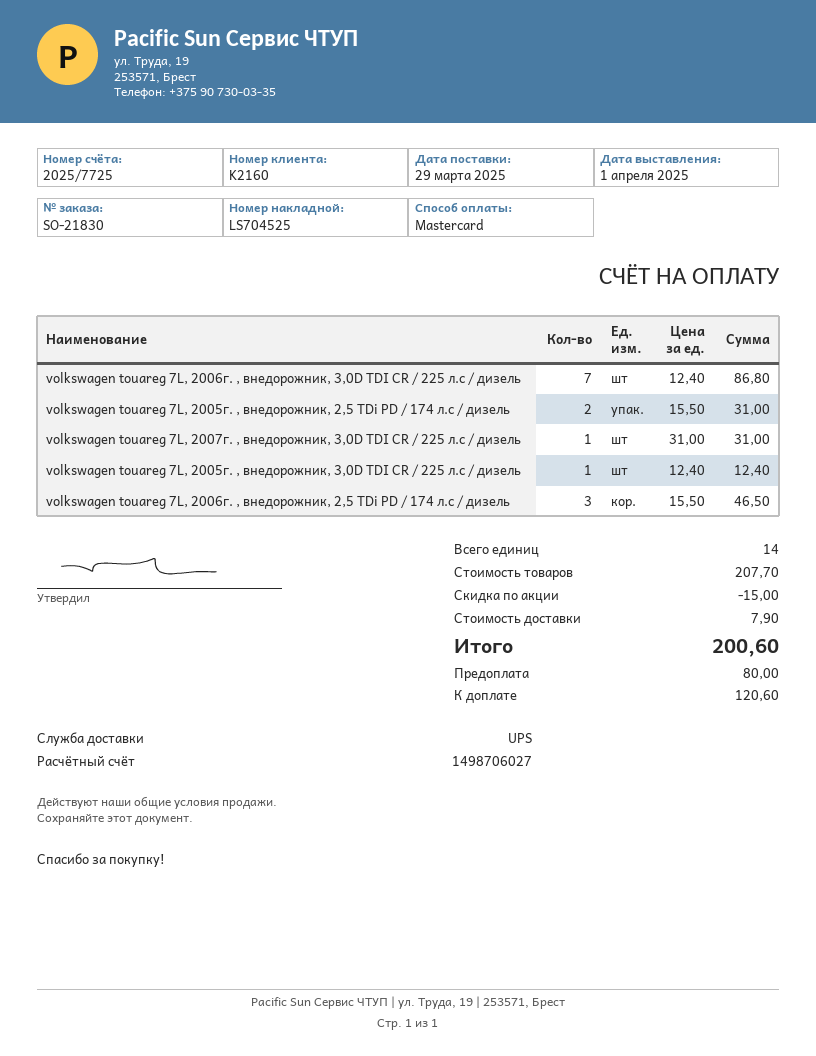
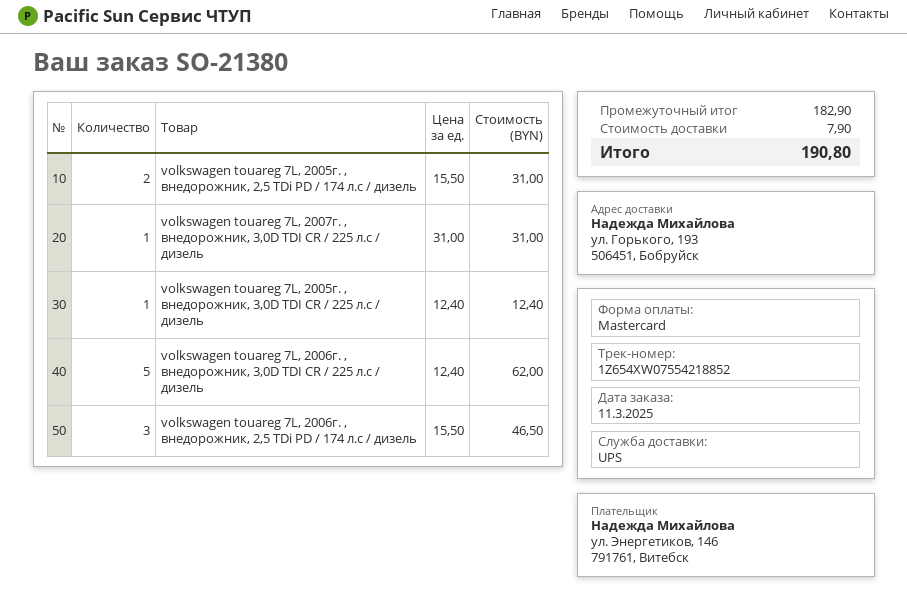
order number: SO-21830 -> SO-21380
volkswagen touareg 7L, 2006г. , внедорожник, 3,0D TDI CR / 225 л.с / дизель: 7 x 12.40 = 86.80 -> 5 x 12.40 = 62.00
subtotal: 207.70 -> 182.90
discount: 15.00 -> none
total: 200.60 -> 190.80

